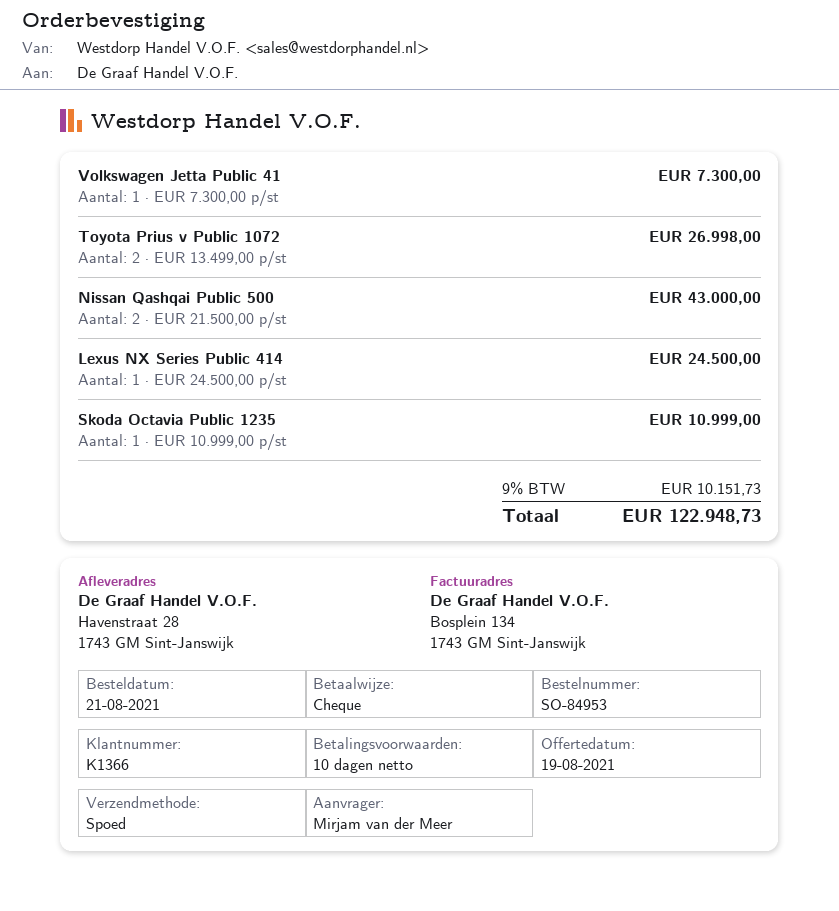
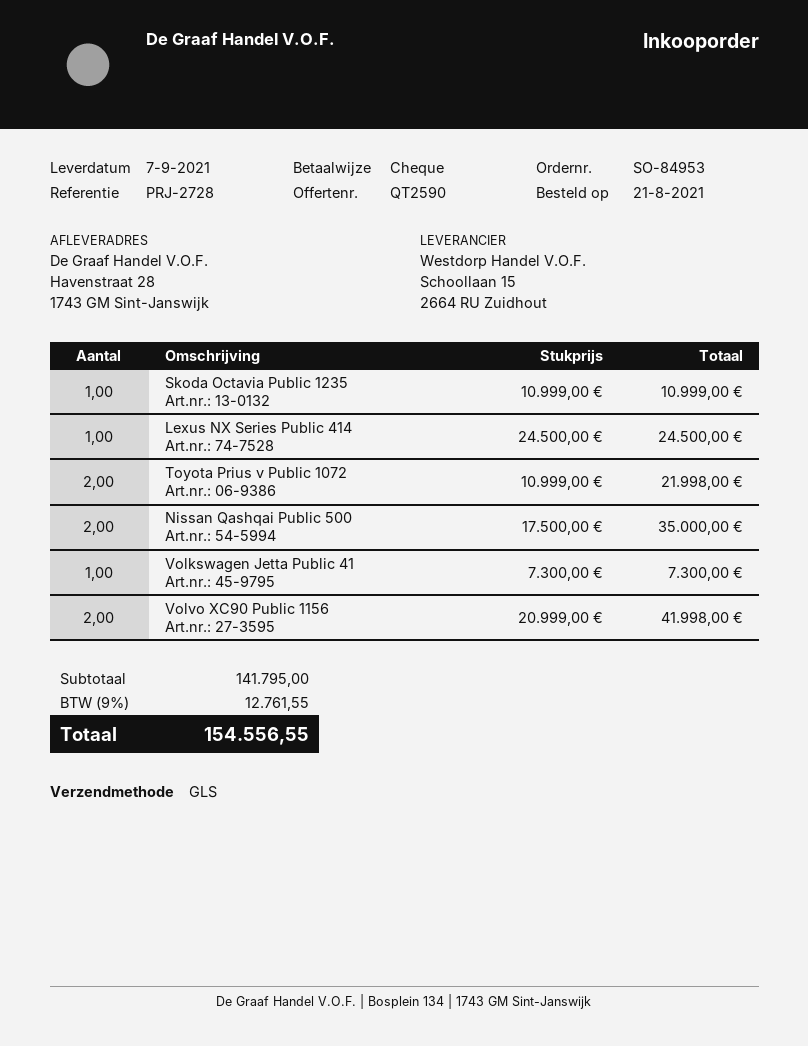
shipping method: express -> GLS
Toyota Prius v Public 1072: 2 x 13499.00 = 26998.00 -> 2 x 10999.00 = 21998.00
Nissan Qashqai Public 500: 2 x 21500.00 = 43000.00 -> 2 x 17500.00 = 35000.00
Volvo XC90 Public 1156: none -> 2 x 20999.00 = 41998.00
tax: 9% = 10151.73 -> 9% = 12761.55
total: 122948.73 -> 154556.55

